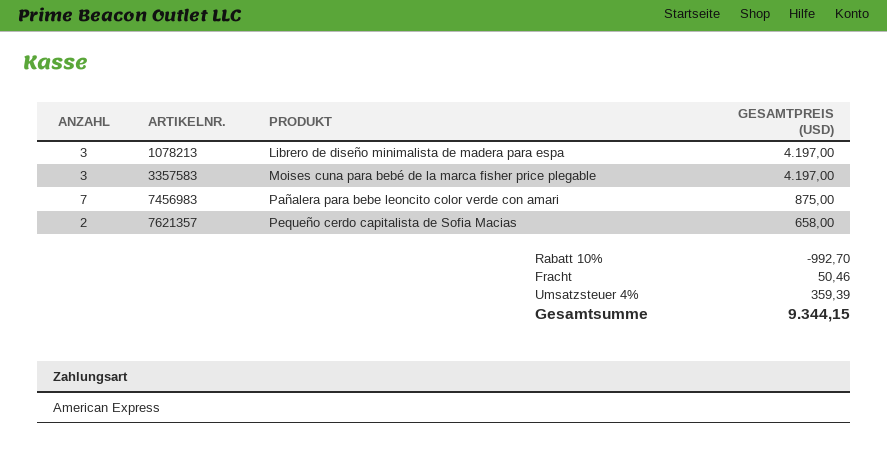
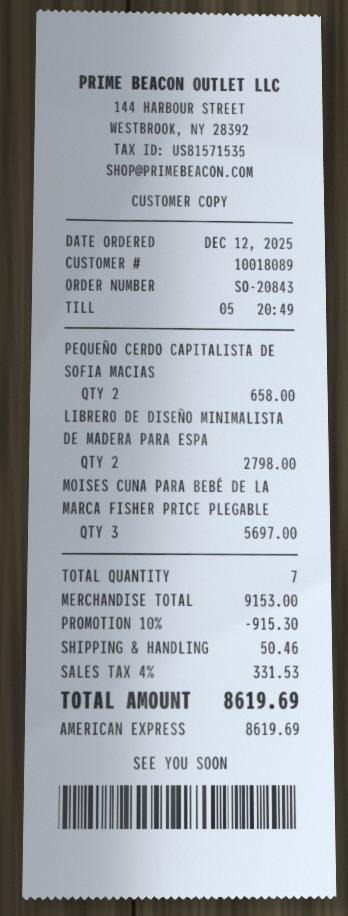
Librero de diseño minimalista de madera para espa: 3 for 4197.00 -> 2 for 2798.00
Moises cuna para bebé de la marca fisher price plegable: 3 for 4197.00 -> 3 for 5697.00
Pañalera para bebe leoncito color verde con amari: 7 for 875.00 -> none
discount: 10% = 992.70 -> 10% = 915.30
tax: 4% = 359.39 -> 4% = 331.53
total: 9344.15 -> 8619.69

